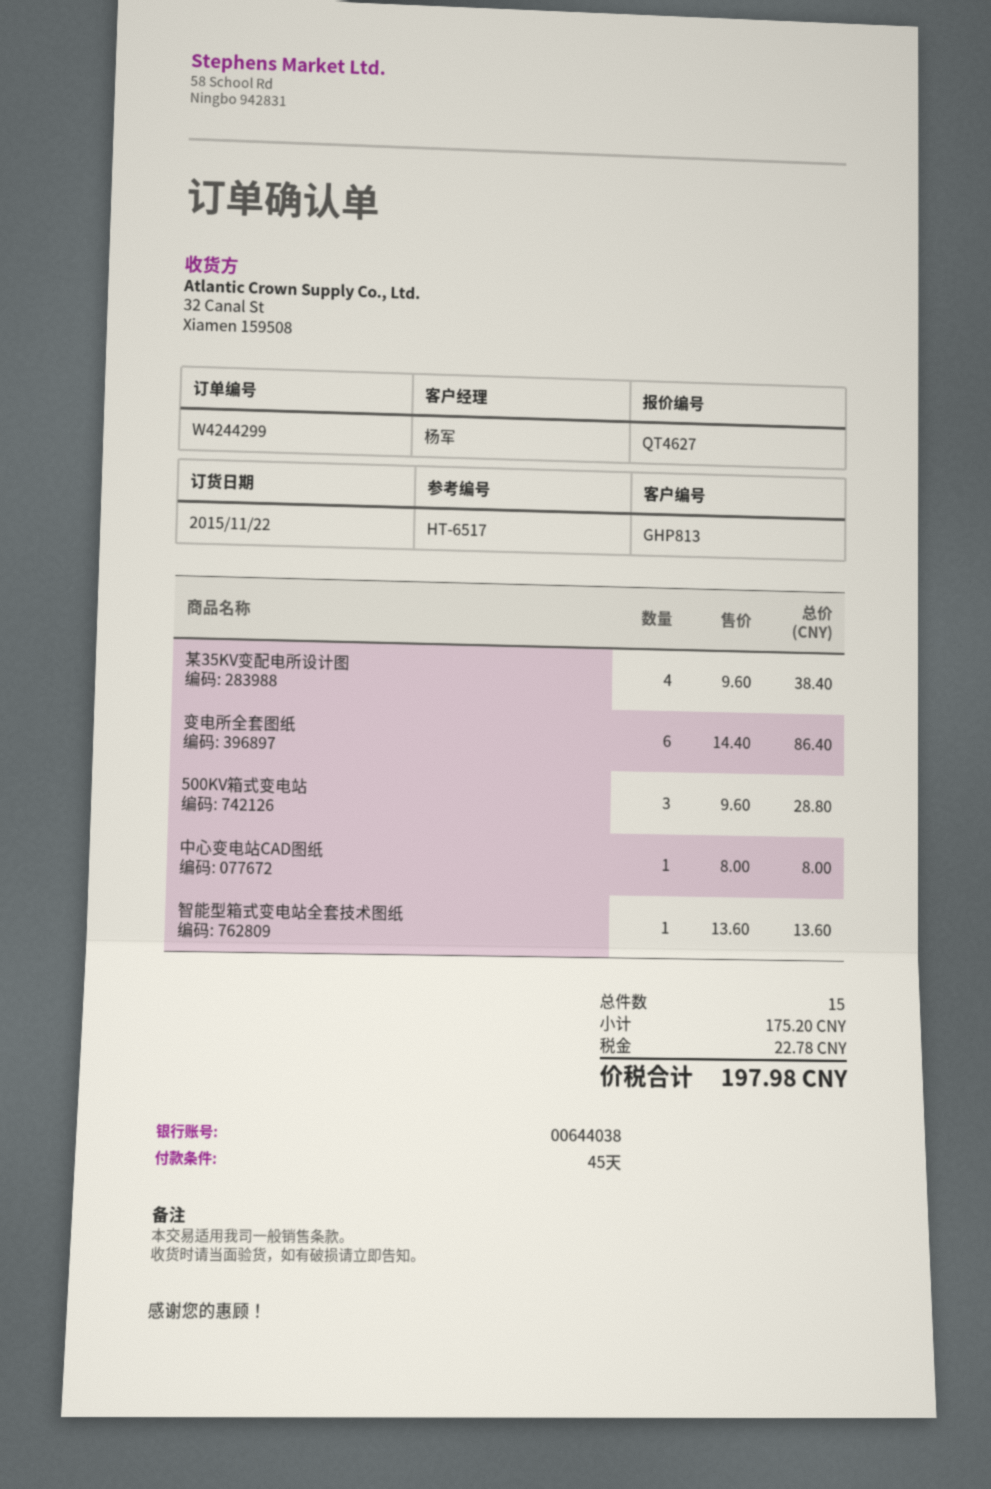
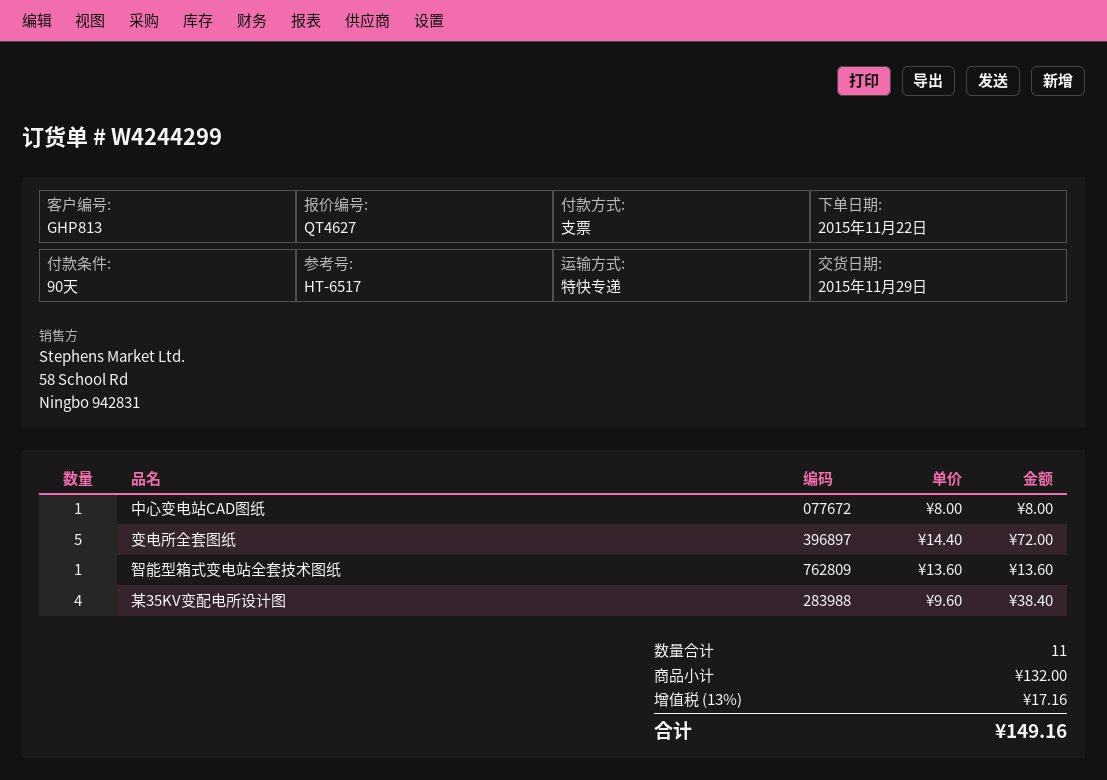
payment terms: 45 days -> 90 days
变电所全套图纸: 6 x 14.40 = 86.40 -> 5 x 14.40 = 72.00
500KV箱式变电站: 3 x 9.60 = 28.80 -> none
total quantity: 15 -> 11
subtotal: 175.20 -> 132.00
tax: 22.78 -> 17.16
total: 197.98 -> 149.16

